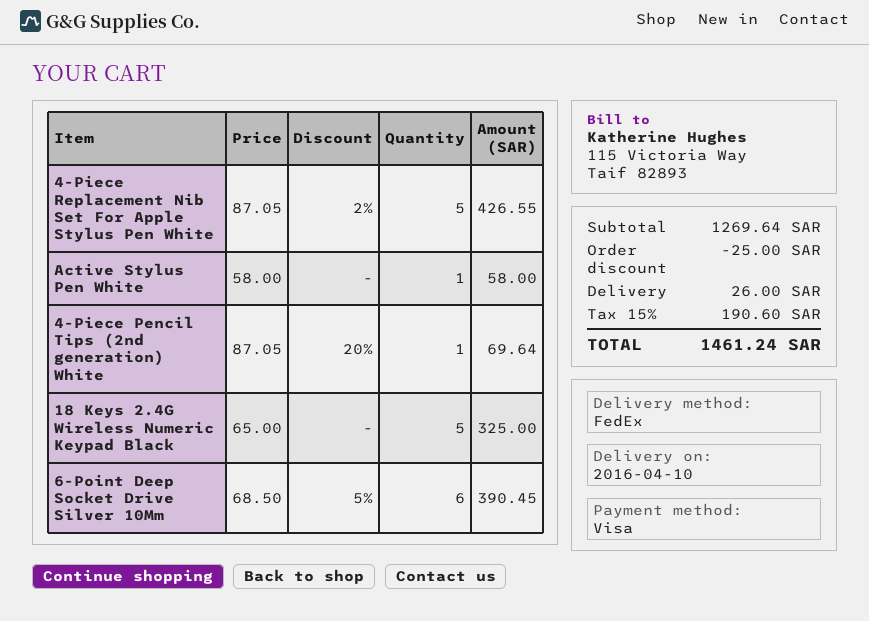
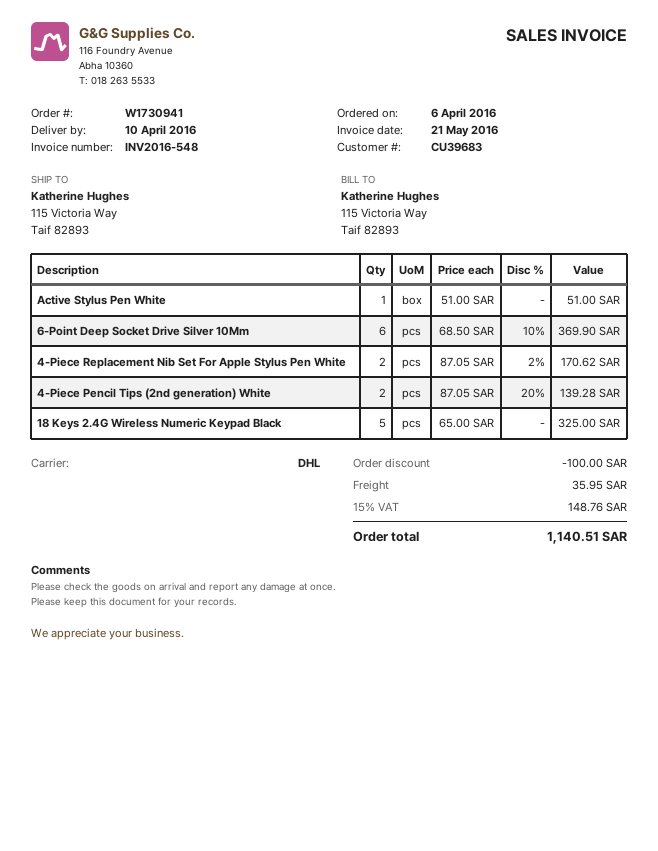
shipping method: FedEx -> DHL
4-Piece Replacement Nib Set For Apple Stylus Pen White: 5 x 87.05 - 2% = 426.55 -> 2 x 87.05 - 2% = 170.62
Active Stylus Pen White: 1 x 58.00 = 58.00 -> 1 x 51.00 = 51.00
4-Piece Pencil Tips (2nd generation) White: 1 x 87.05 - 20% = 69.64 -> 2 x 87.05 - 20% = 139.28
6-Point Deep Socket Drive Silver 10Mm: 6 x 68.50 - 5% = 390.45 -> 6 x 68.50 - 10% = 369.90
discount: 25.00 -> 100.00
shipping: 26.00 -> 35.95
tax: 15% = 190.60 -> 15% = 148.76
total: 1461.24 -> 1140.51

